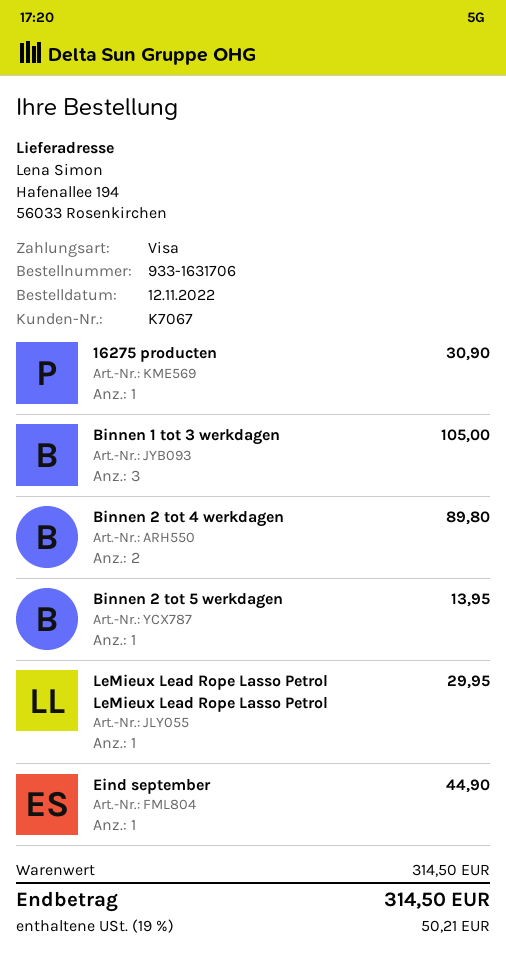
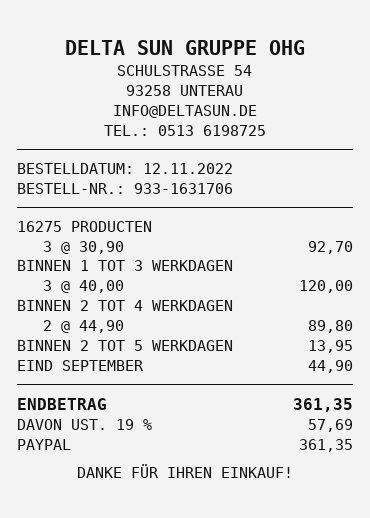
payment method: Visa -> PayPal
16275 producten: 1 for 30.90 -> 3 for 92.70
Binnen 1 tot 3 werkdagen: 3 for 105.00 -> 3 for 120.00
LeMieux Lead Rope Lasso Petrol LeMieux Lead Rope Lasso Petrol: 1 for 29.95 -> none
tax: 19% = 50.21 -> 19% = 57.69
total: 314.50 -> 361.35

